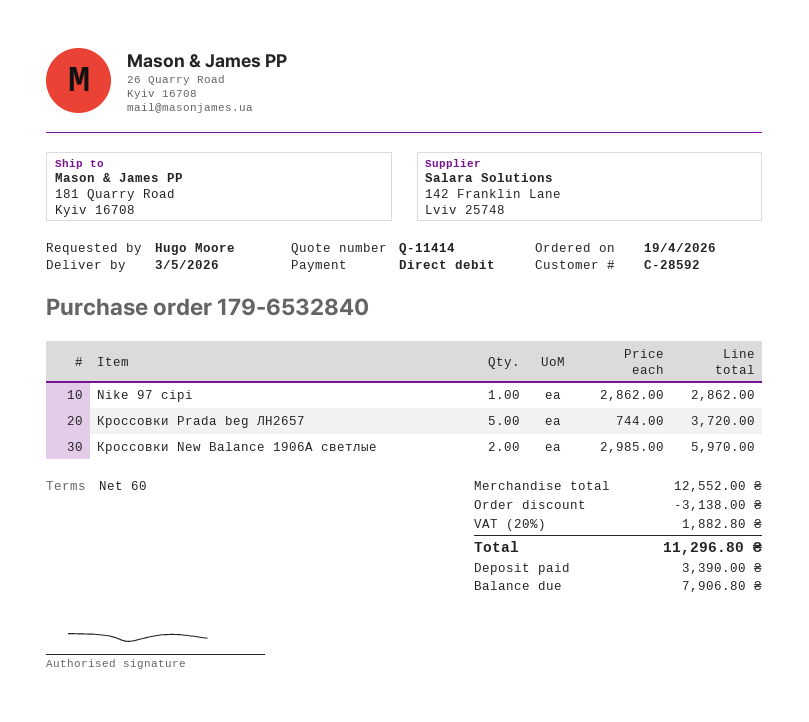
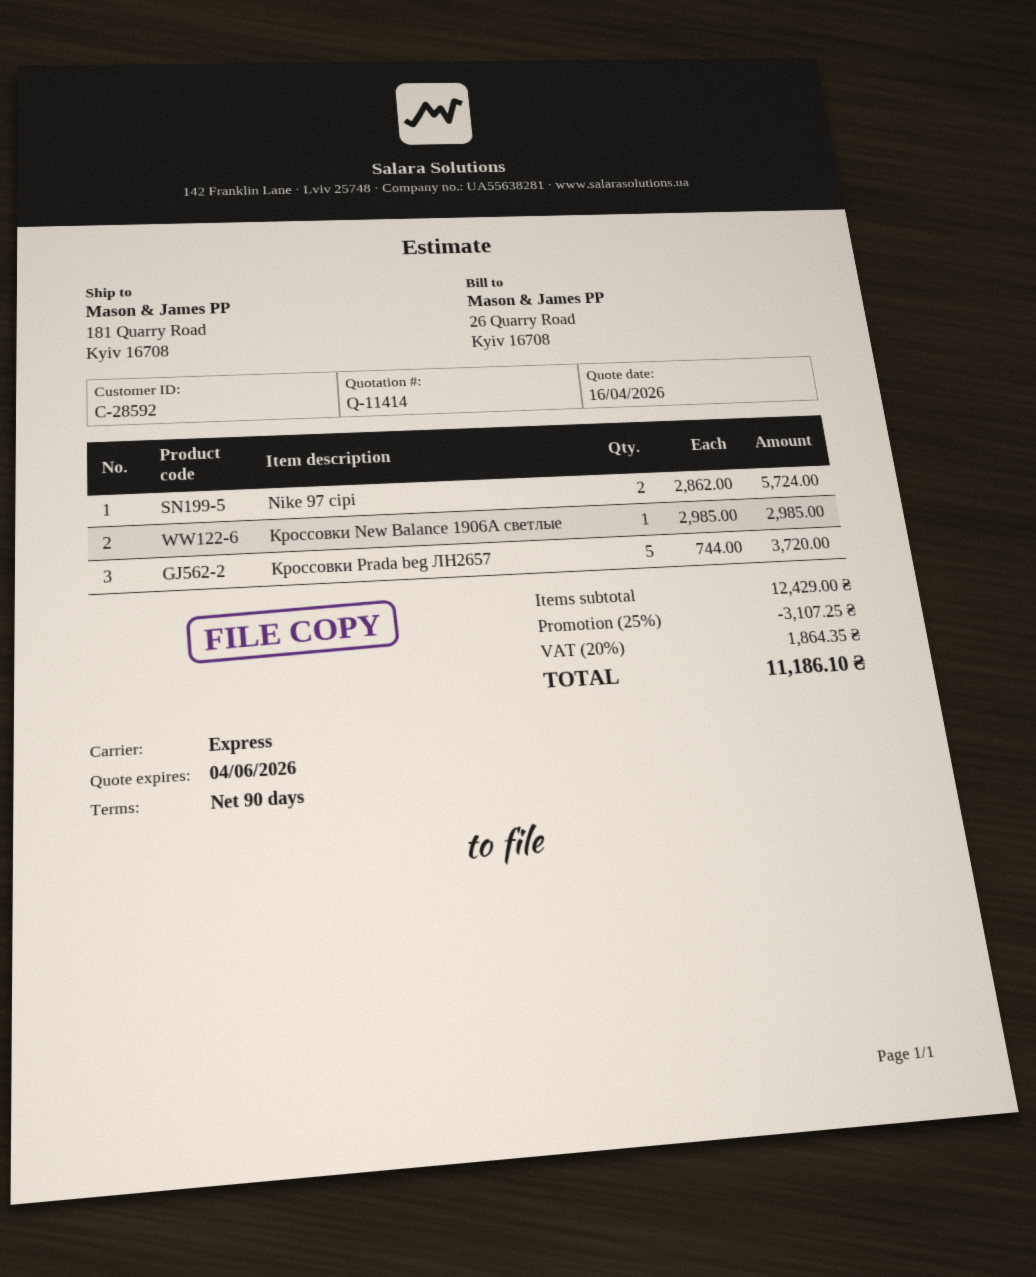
payment terms: 60 days -> 90 days
Nike 97 сірі: 1 x 2862.00 = 2862.00 -> 2 x 2862.00 = 5724.00
Кроссовки New Balance 1906А светлые: 2 x 2985.00 = 5970.00 -> 1 x 2985.00 = 2985.00
subtotal: 12552.00 -> 12429.00
discount: 3138.00 -> 3107.25
tax: 20% = 1882.80 -> 20% = 1864.35
total: 11296.80 -> 11186.10

